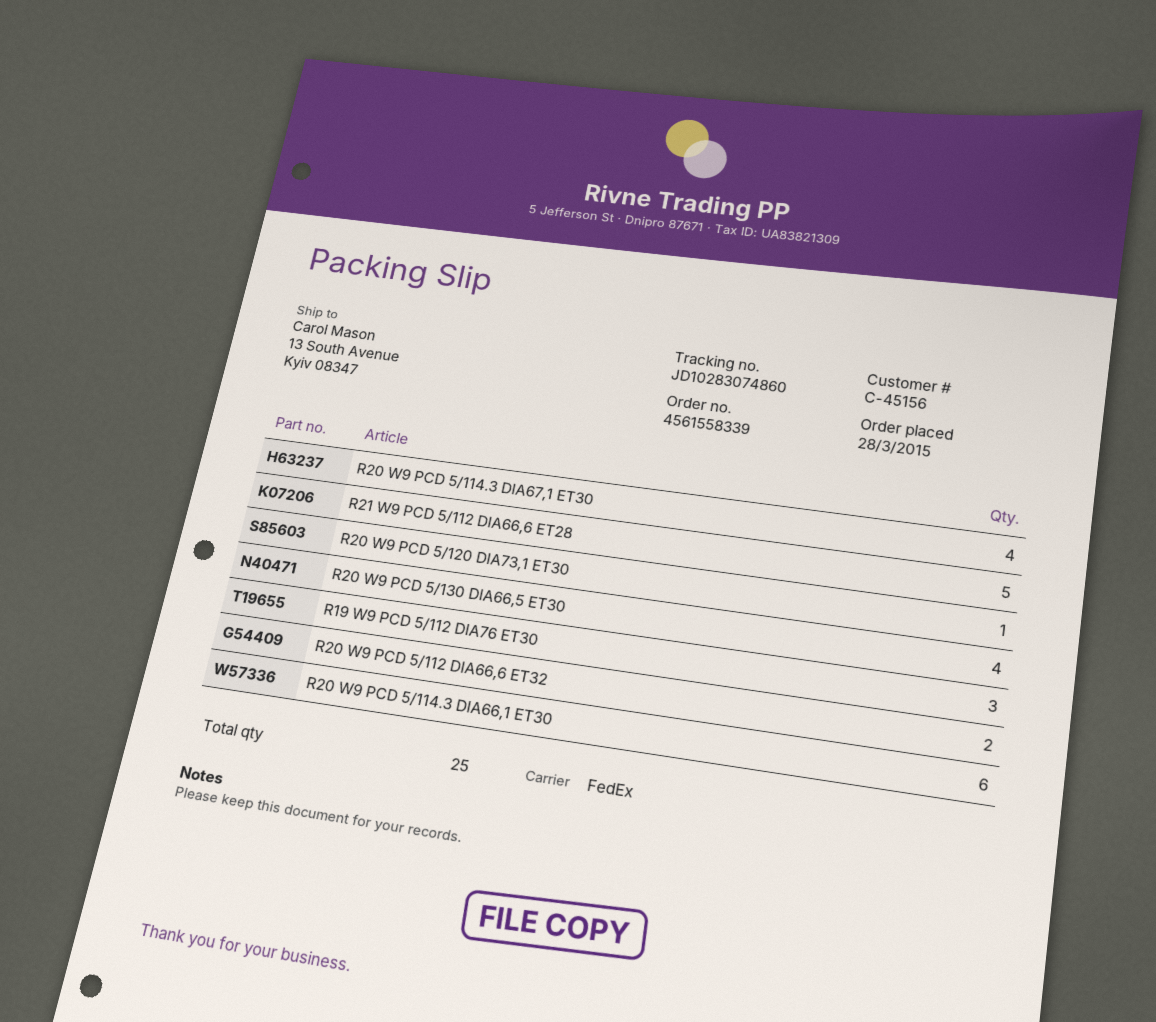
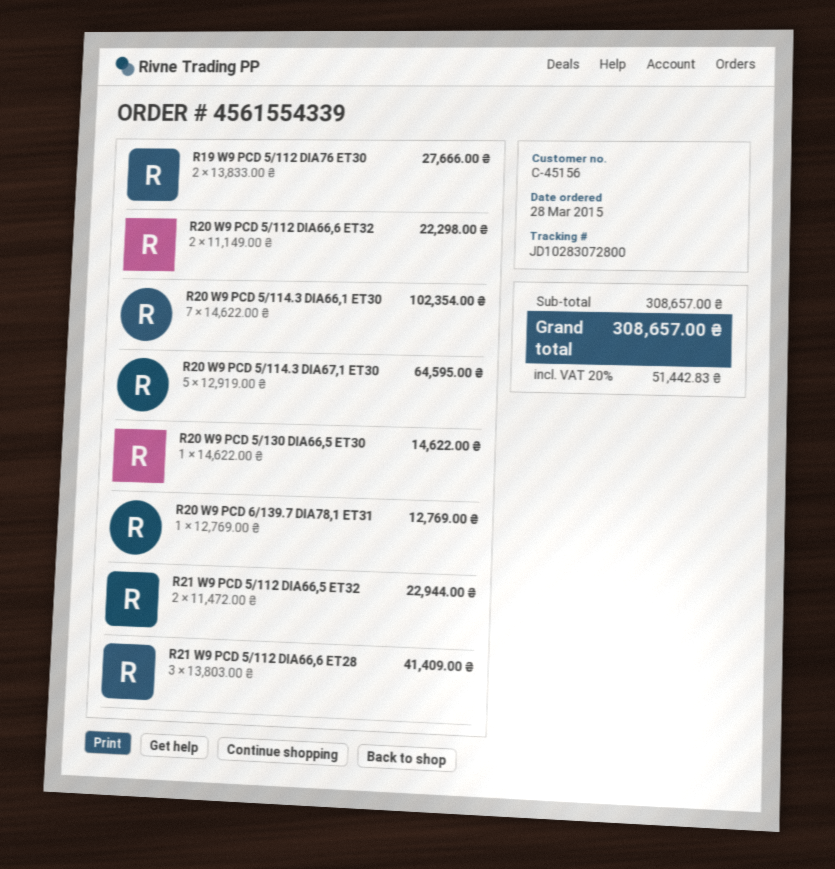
order number: 4561558339 -> 4561554339
tracking number: JD10283074860 -> JD10283072800
R20 W9 PCD 5/114.3 DIA67,1 ET30: 4 -> 5
R21 W9 PCD 5/112 DIA66,6 ET28: 5 -> 3
R20 W9 PCD 5/120 DIA73,1 ET30: 1 -> none
R20 W9 PCD 5/130 DIA66,5 ET30: 4 -> 1
R19 W9 PCD 5/112 DIA76 ET30: 3 -> 2
R20 W9 PCD 5/114.3 DIA66,1 ET30: 6 -> 7
R20 W9 PCD 6/139.7 DIA78,1 ET31: none -> 1
R21 W9 PCD 5/112 DIA66,5 ET32: none -> 2

